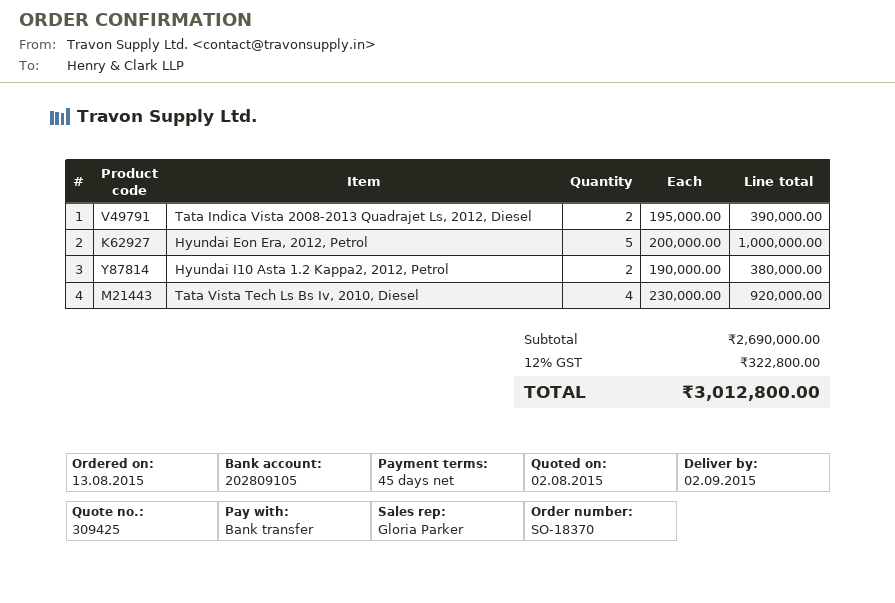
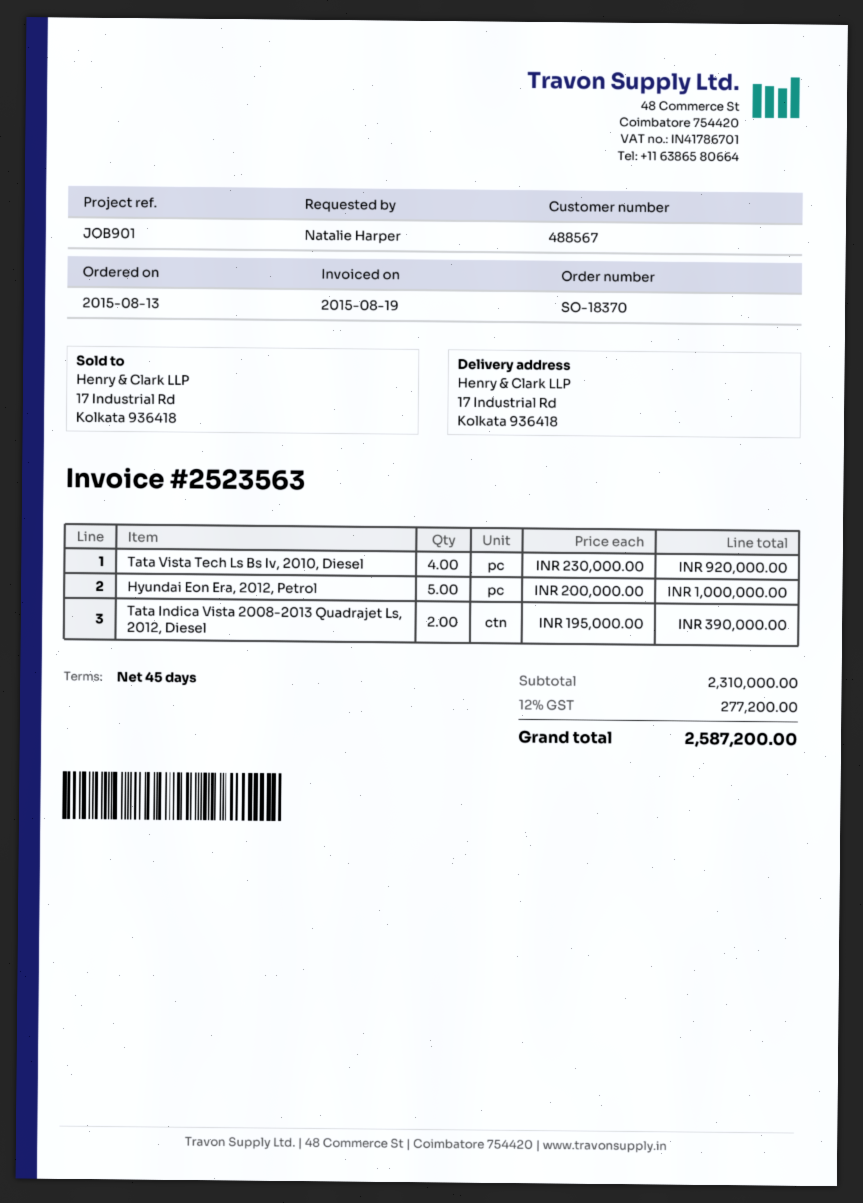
Hyundai I10 Asta 1.2 Kappa2, 2012, Petrol: 2 x 190000.00 = 380000.00 -> none
subtotal: 2690000.00 -> 2310000.00
tax: 12% = 322800.00 -> 12% = 277200.00
total: 3012800.00 -> 2587200.00

